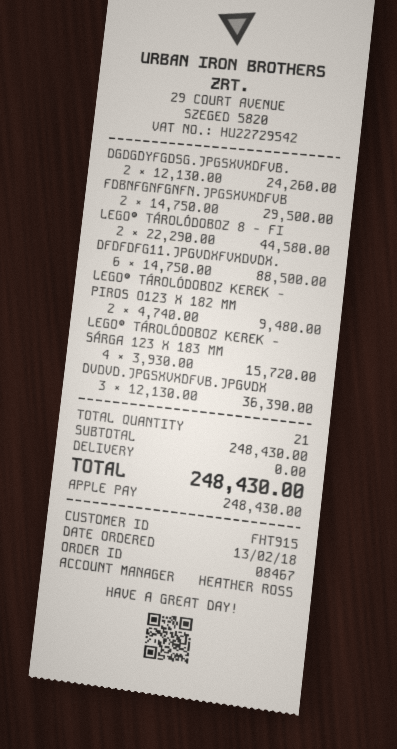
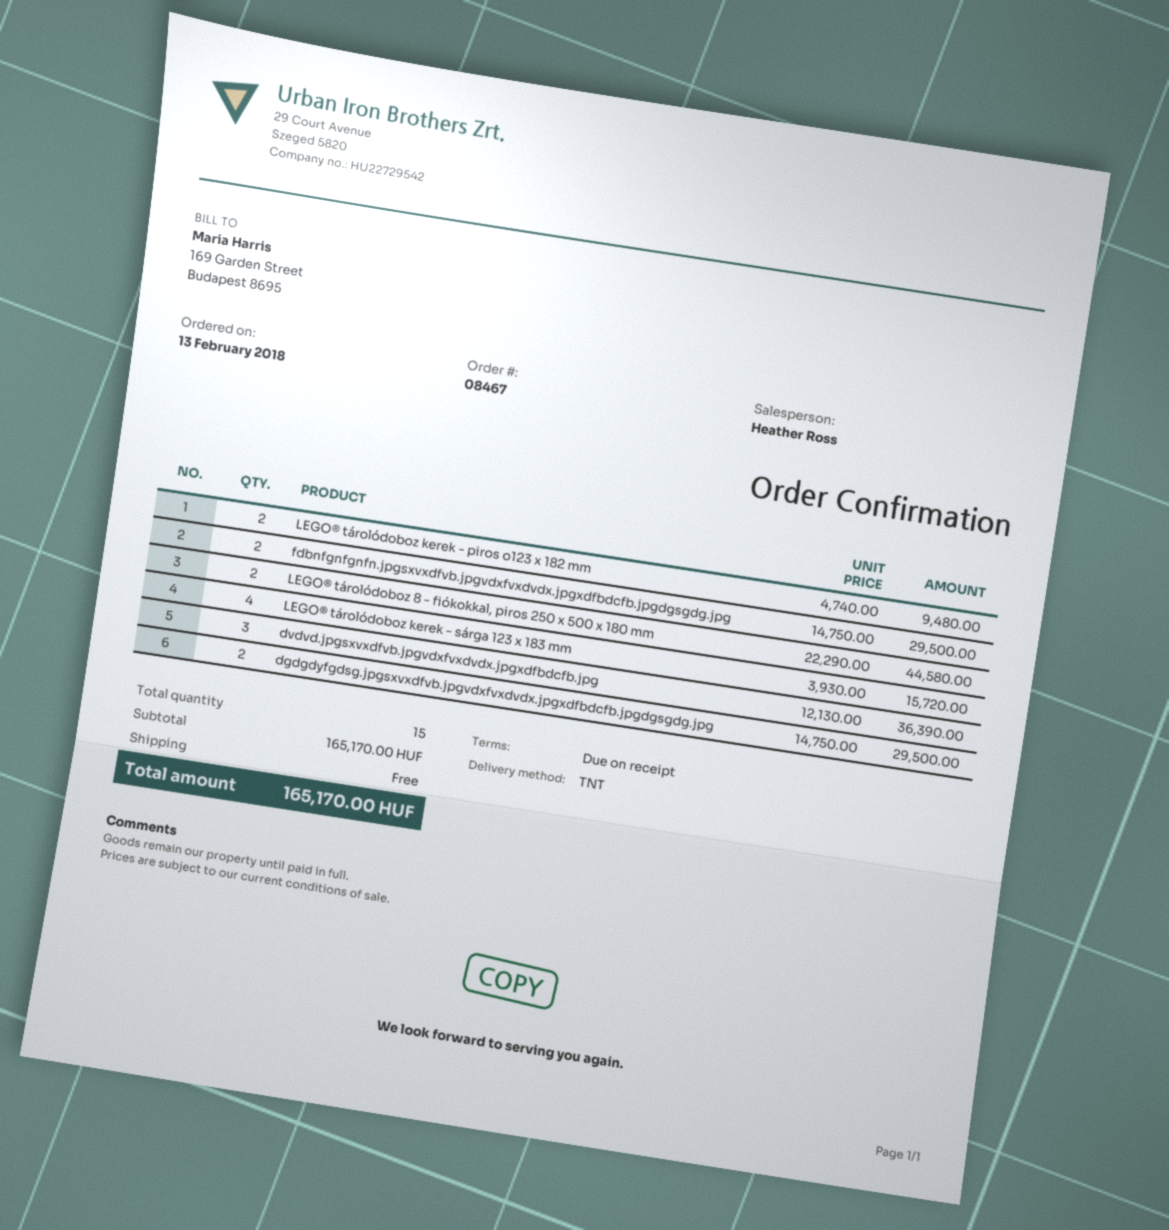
DGDGDYFGDSG.JPGSXVXDFVB.: 2 x 12130.00 = 24260.00 -> 2 x 14750.00 = 29500.00
DFDFDFG11.JPGVDXFVXDVDX.: 6 x 14750.00 = 88500.00 -> none
total quantity: 21 -> 15
subtotal: 248430.00 -> 165170.00
total: 248430.00 -> 165170.00

